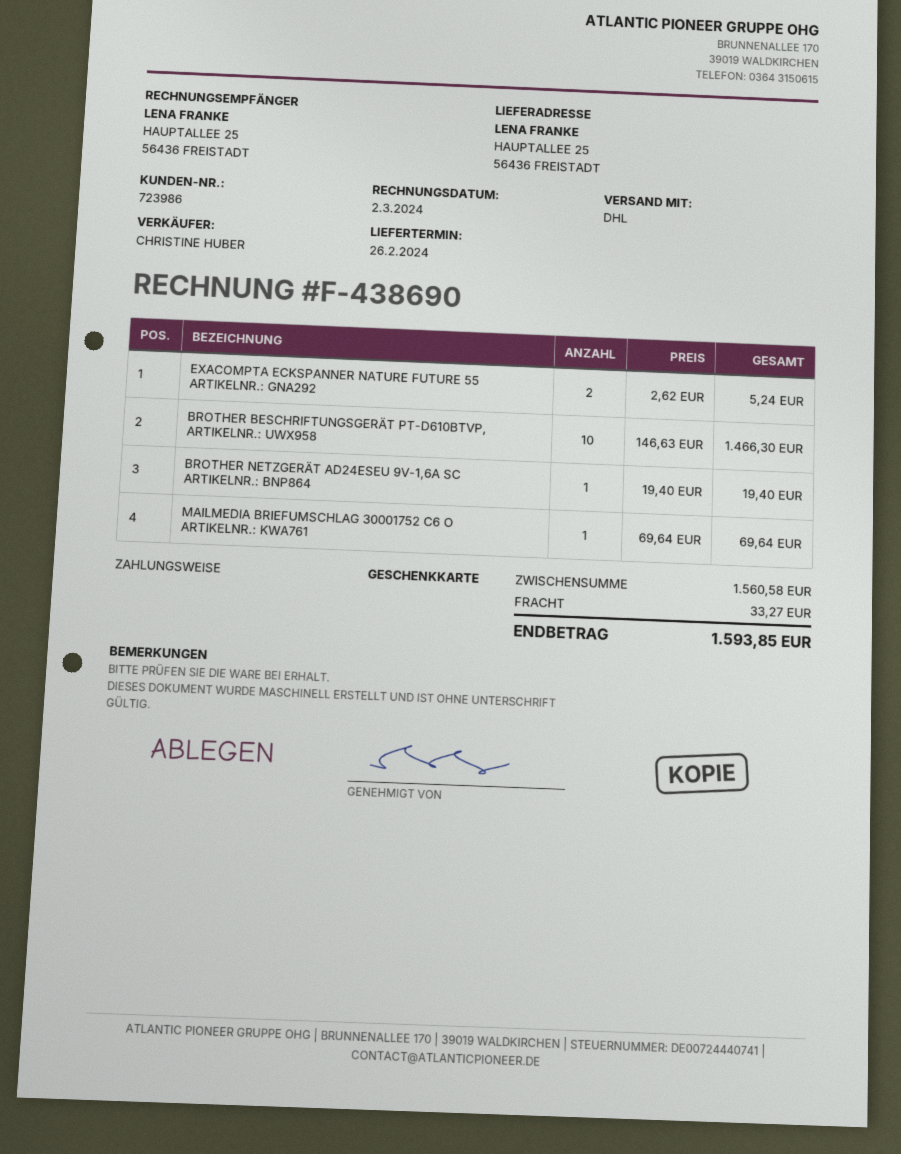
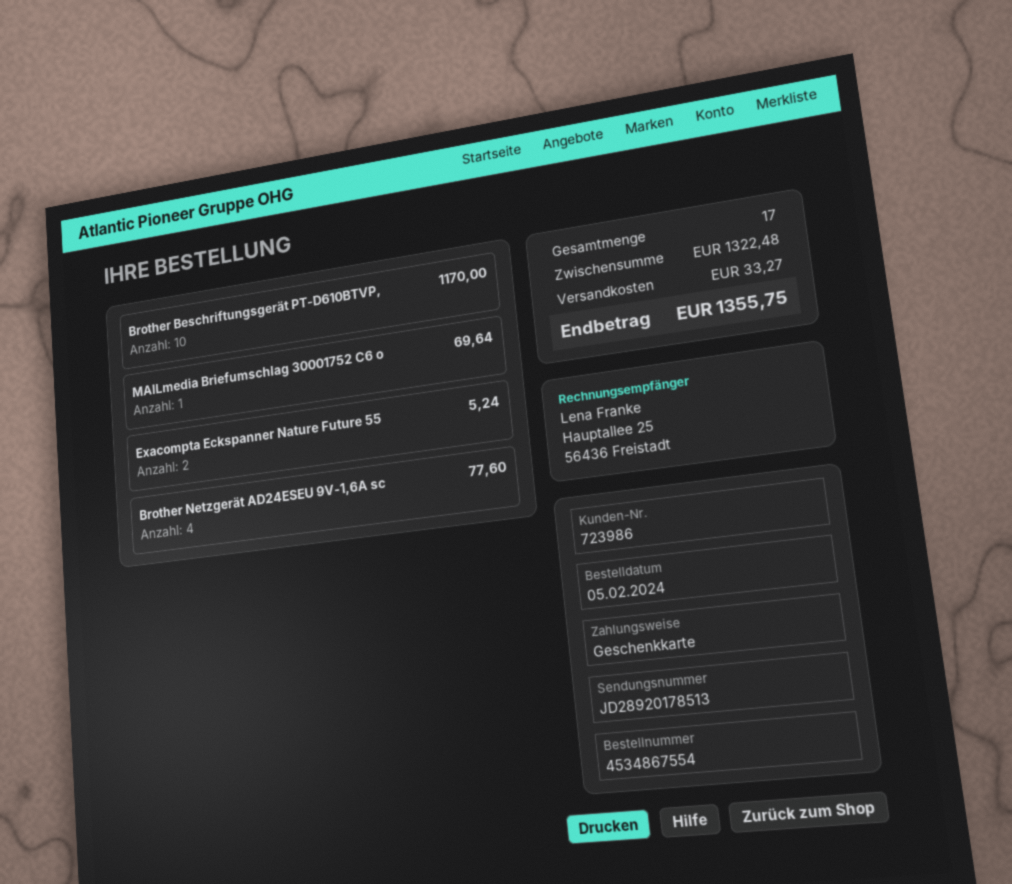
BROTHER BESCHRIFTUNGSGERÄT PT-D610BTVP,: 10 for 1466.30 -> 10 for 1170.00
BROTHER NETZGERÄT AD24ESEU 9V-1,6A SC: 1 for 19.40 -> 4 for 77.60
subtotal: 1560.58 -> 1322.48
total: 1593.85 -> 1355.75

